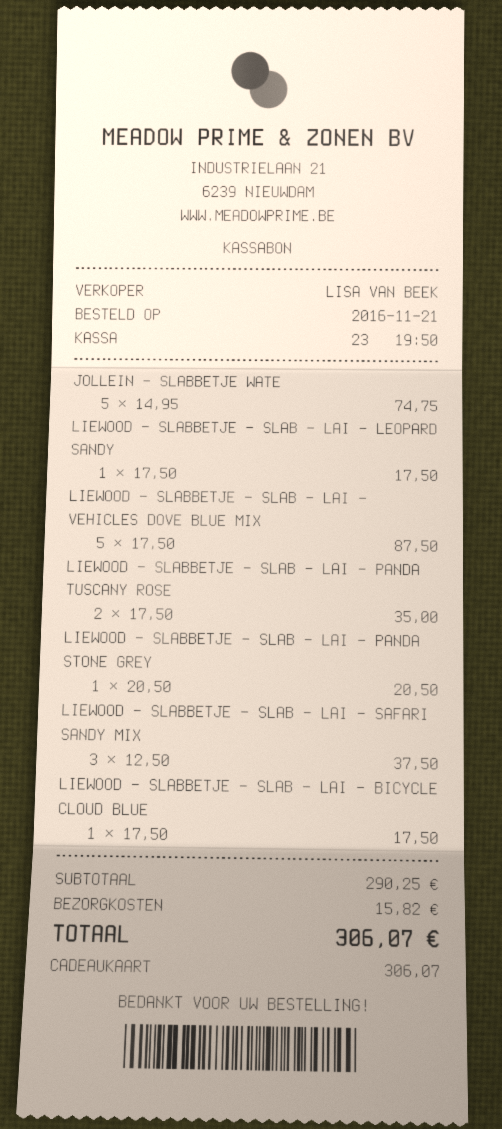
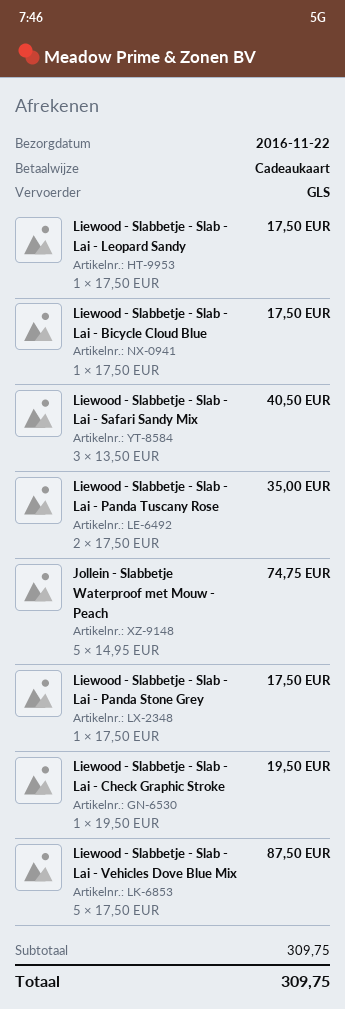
LIEWOOD - SLABBETJE - SLAB - LAI - PANDA STONE GREY: 1 x 20.50 = 20.50 -> 1 x 17.50 = 17.50
LIEWOOD - SLABBETJE - SLAB - LAI - SAFARI SANDY MIX: 3 x 12.50 = 37.50 -> 3 x 13.50 = 40.50
Liewood - Slabbetje - Slab - Lai - Check Graphic Stroke: none -> 1 x 19.50 = 19.50
subtotal: 290.25 -> 309.75
shipping: 15.82 -> none
total: 306.07 -> 309.75

